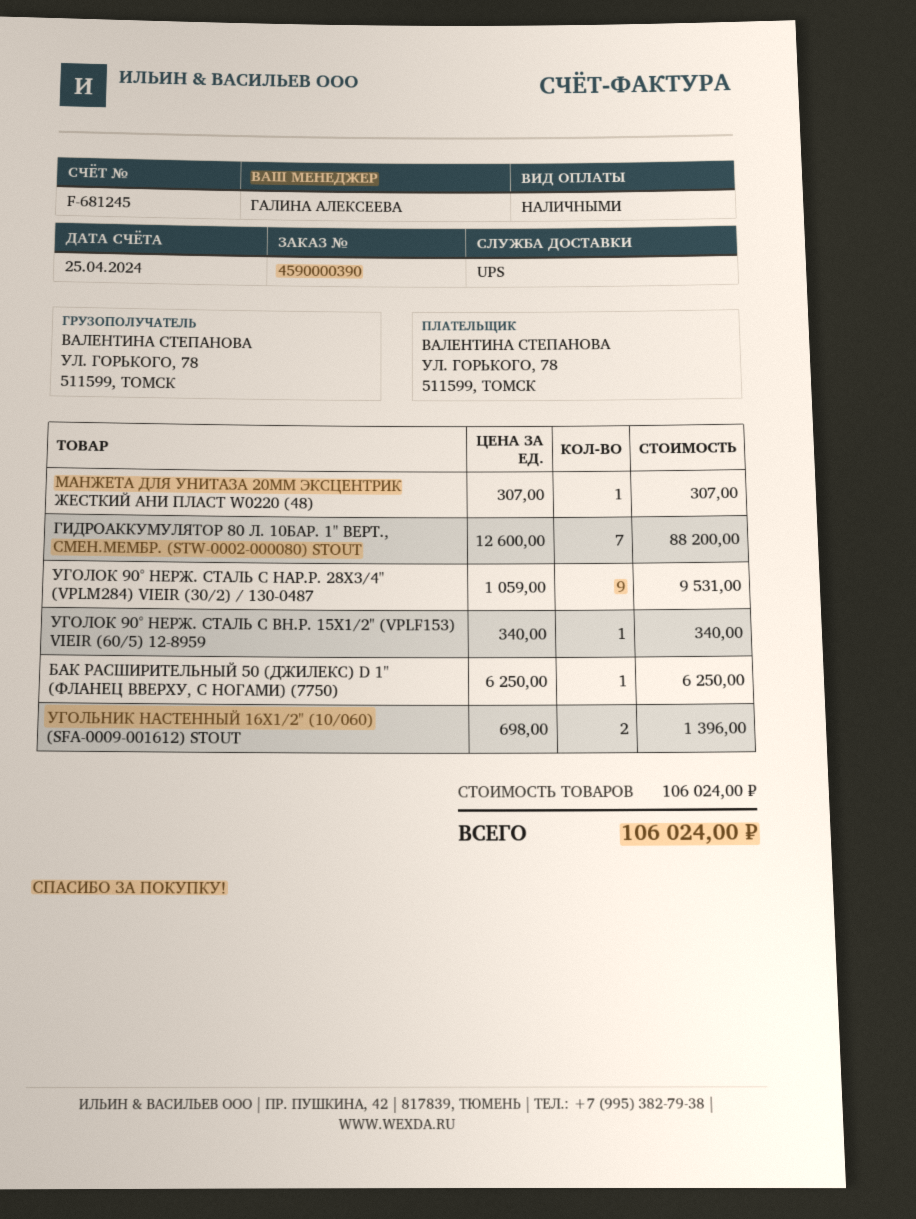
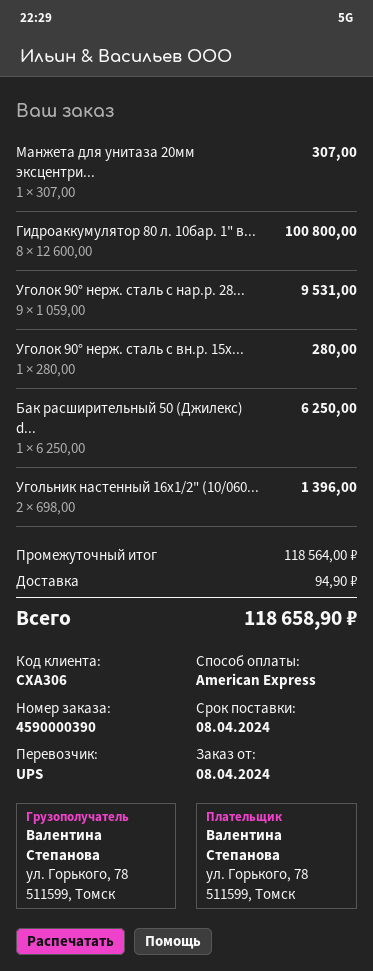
payment method: cash -> American Express
ГИДРОАККУМУЛЯТОР 80 Л. 10БАР. 1" ВЕРТ., СМЕН.МЕМБР. (STW-0002-000080) STOUT: 7 x 12600.00 = 88200.00 -> 8 x 12600.00 = 100800.00
УГОЛОК 90° НЕРЖ. СТАЛЬ С ВН.Р. 15Х1/2" (VPLF153) VIEIR (60/5) 12-8959: 1 x 340.00 = 340.00 -> 1 x 280.00 = 280.00
subtotal: 106024.00 -> 118564.00
shipping: none -> 94.90
total: 106024.00 -> 118658.90

